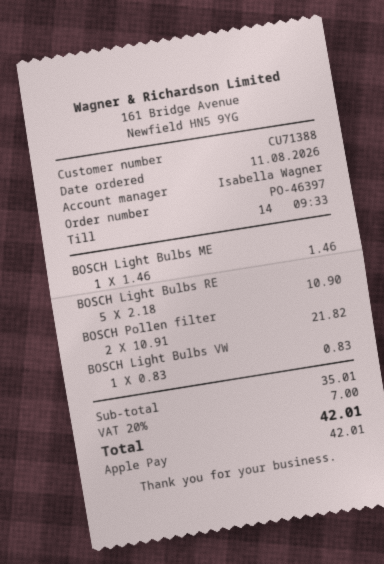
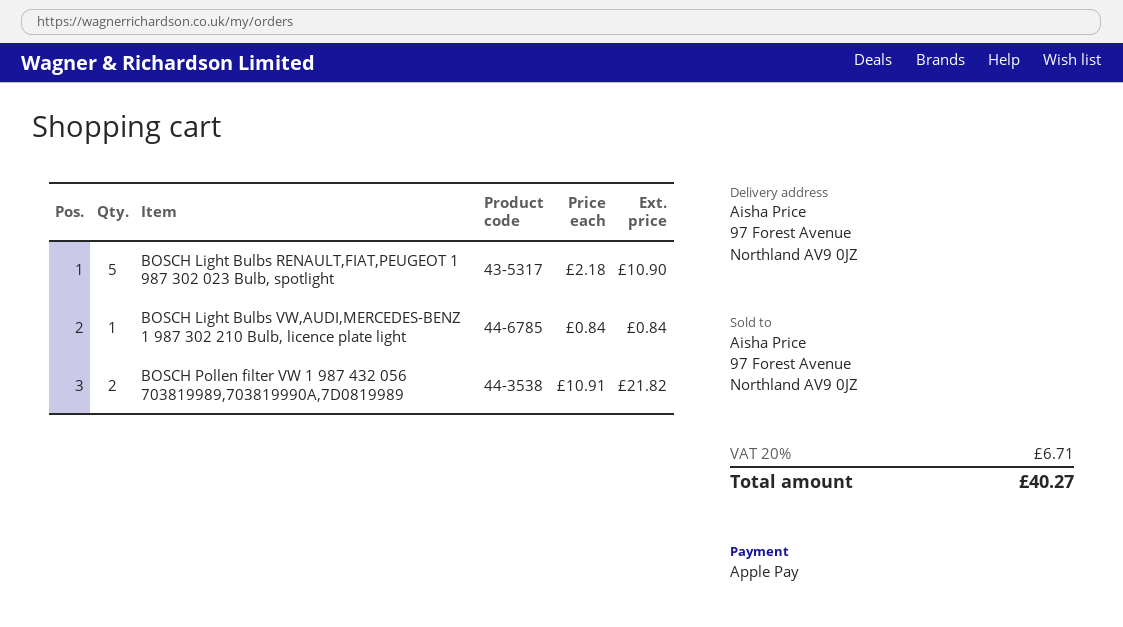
BOSCH Light Bulbs ME: 1 x 1.46 = 1.46 -> none
BOSCH Light Bulbs VW: 1 x 0.83 = 0.83 -> 1 x 0.84 = 0.84
tax: 20% = 7.00 -> 20% = 6.71
total: 42.01 -> 40.27

